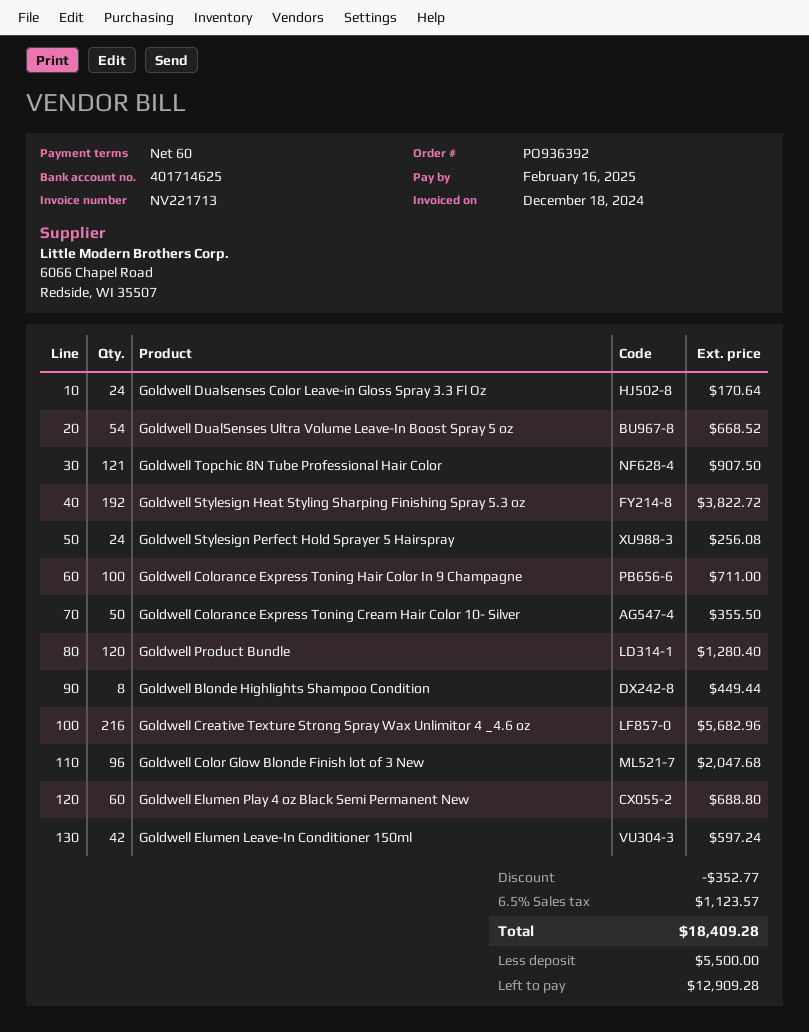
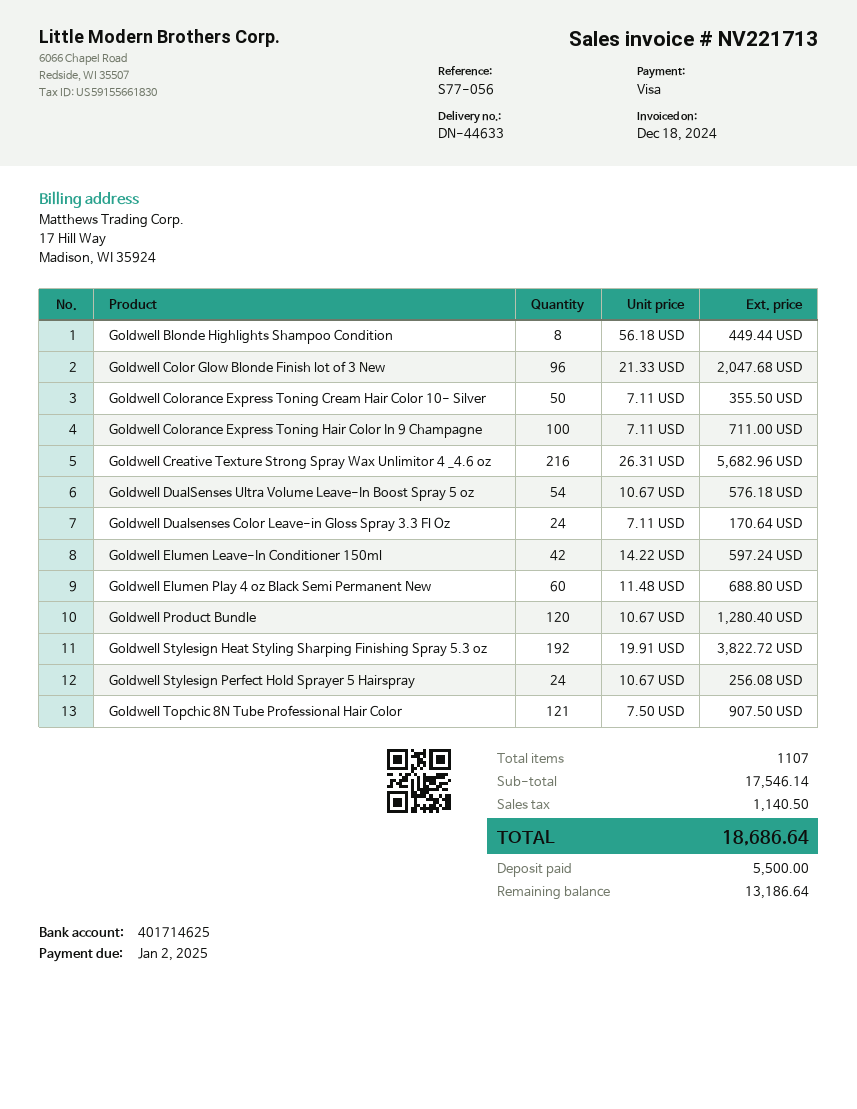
due date: 2025-02-16 -> 2025-01-02
Goldwell DualSenses Ultra Volume Leave-In Boost Spray 5 oz: 54 for 668.52 -> 54 for 576.18
discount: 352.77 -> none
tax: 1123.57 -> 1140.50
total: 18409.28 -> 18686.64
balance: 12909.28 -> 13186.64

